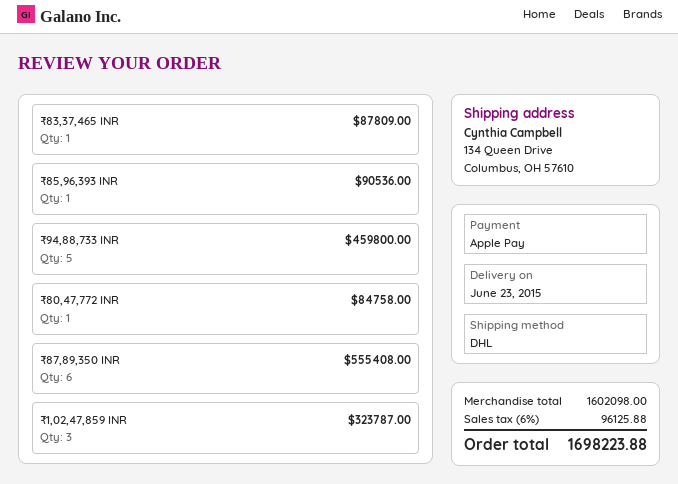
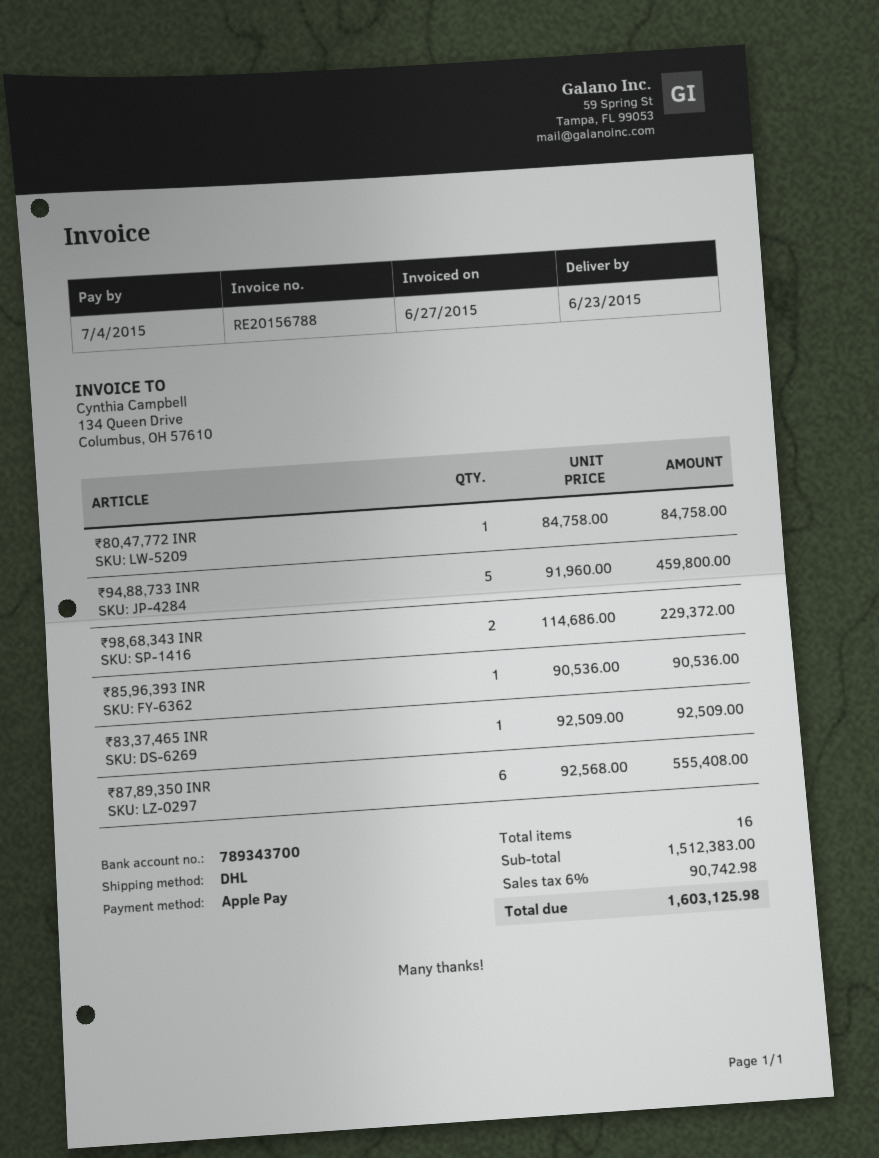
₹83,37,465 INR: 1 for 87809.00 -> 1 for 92509.00
₹1,02,47,859 INR: 3 for 323787.00 -> none
₹98,68,343 INR: none -> 2 for 229372.00
subtotal: 1602098.00 -> 1512383.00
tax: 6% = 96125.88 -> 6% = 90742.98
total: 1698223.88 -> 1603125.98

